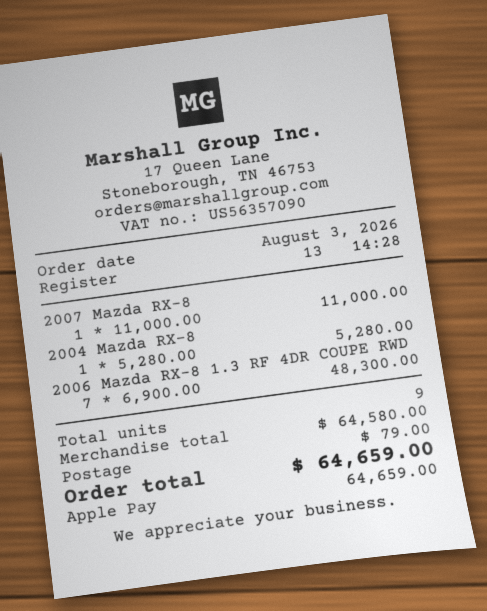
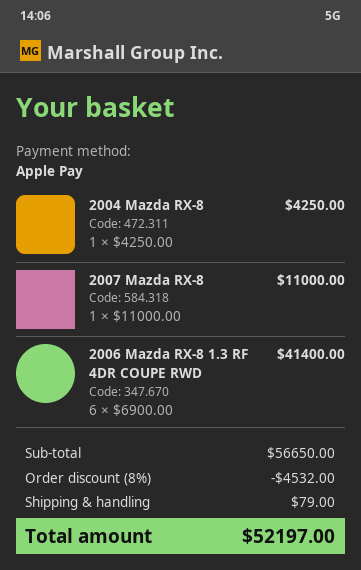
2004 Mazda RX-8: 1 x 5280.00 = 5280.00 -> 1 x 4250.00 = 4250.00
2006 Mazda RX-8 1.3 RF 4DR COUPE RWD: 7 x 6900.00 = 48300.00 -> 6 x 6900.00 = 41400.00
subtotal: 64580.00 -> 56650.00
discount: none -> 8% = 4532.00
total: 64659.00 -> 52197.00

